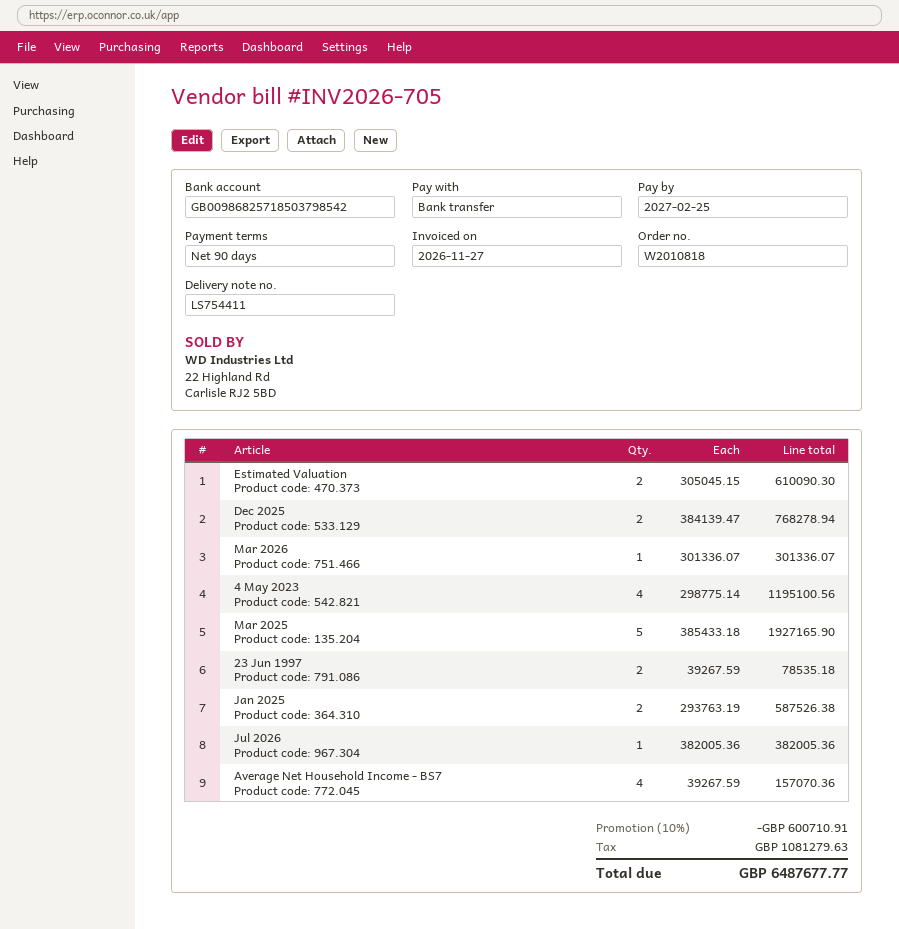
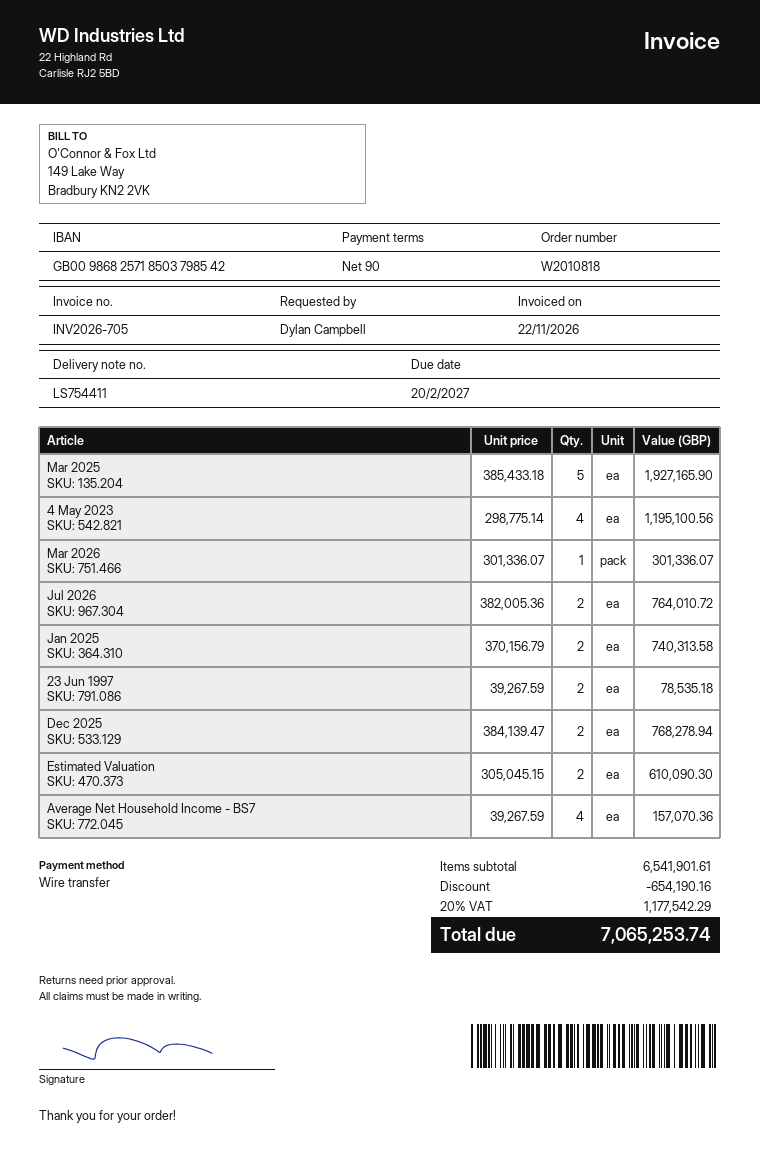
invoice date: 2026-11-27 -> 2026-11-22
due date: 2027-02-25 -> 2027-02-20
Jan 2025: 2 x 293763.19 = 587526.38 -> 2 x 370156.79 = 740313.58
Jul 2026: 1 x 382005.36 = 382005.36 -> 2 x 382005.36 = 764010.72
discount: 600710.91 -> 654190.16
tax: 1081279.63 -> 1177542.29
total: 6487677.77 -> 7065253.74

